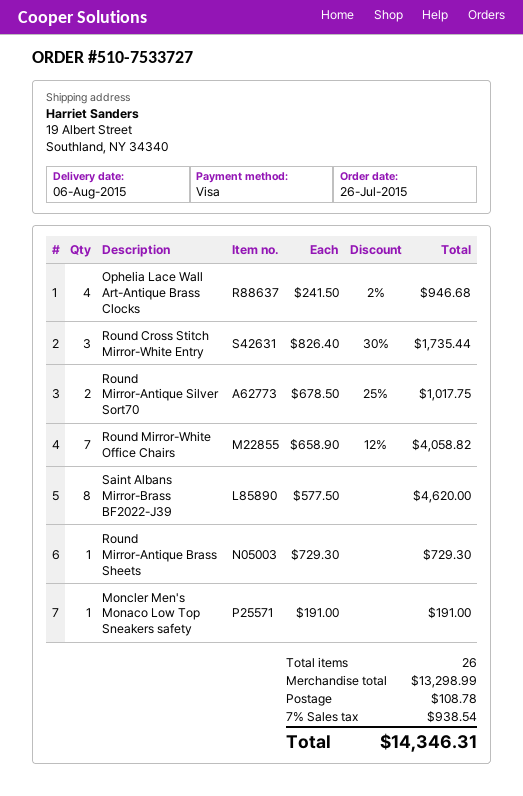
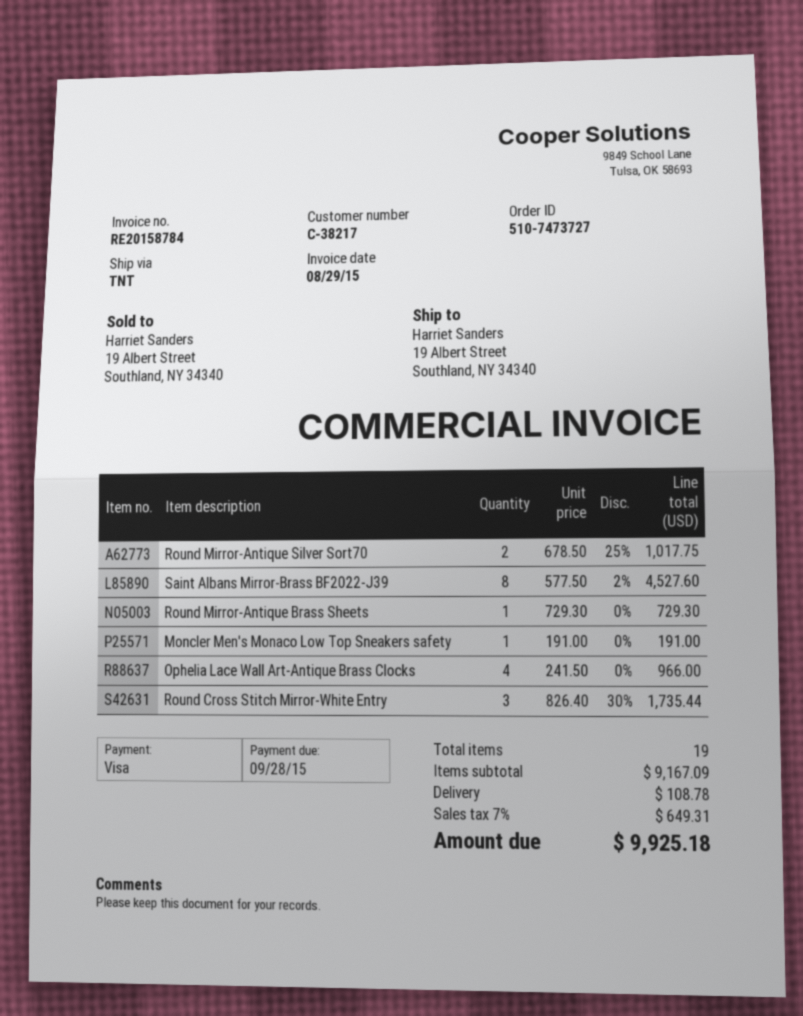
order number: 510-7533727 -> 510-7473727
Ophelia Lace Wall Art-Antique Brass Clocks: 4 x 241.50 - 2% = 946.68 -> 4 x 241.50 = 966.00
Round Mirror-White Office Chairs: 7 x 658.90 - 12% = 4058.82 -> none
Saint Albans Mirror-Brass BF2022-J39: 8 x 577.50 = 4620.00 -> 8 x 577.50 - 2% = 4527.60
total quantity: 26 -> 19
subtotal: 13298.99 -> 9167.09
tax: 7% = 938.54 -> 7% = 649.31
total: 14346.31 -> 9925.18

